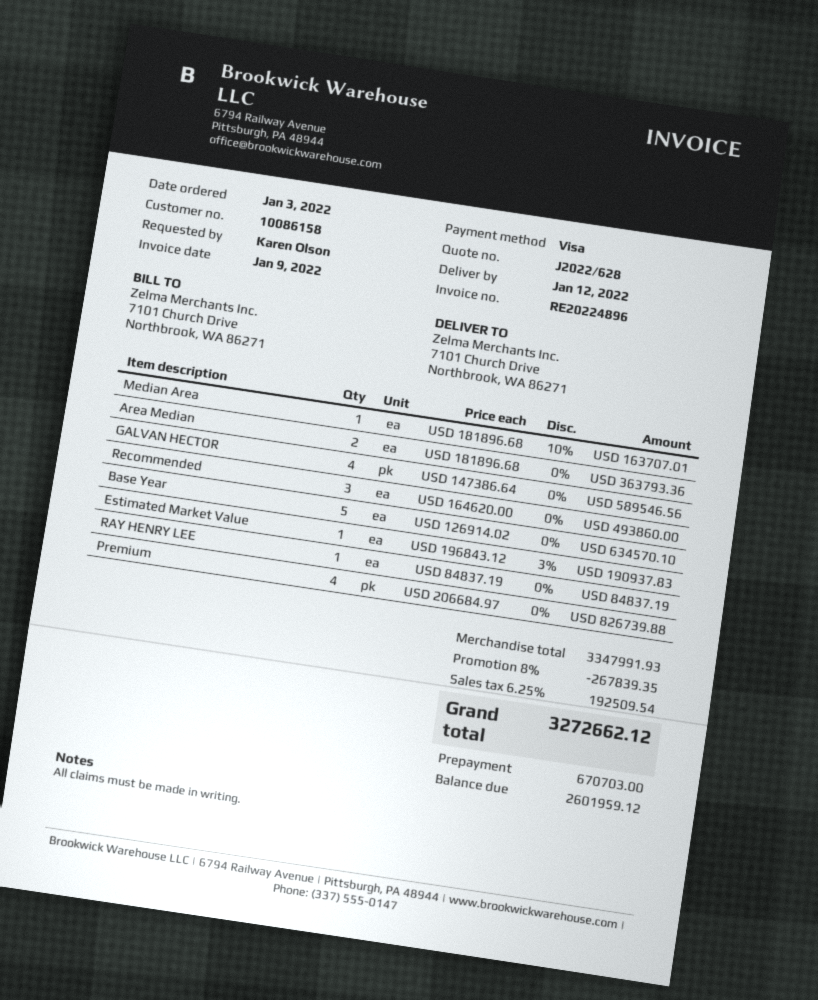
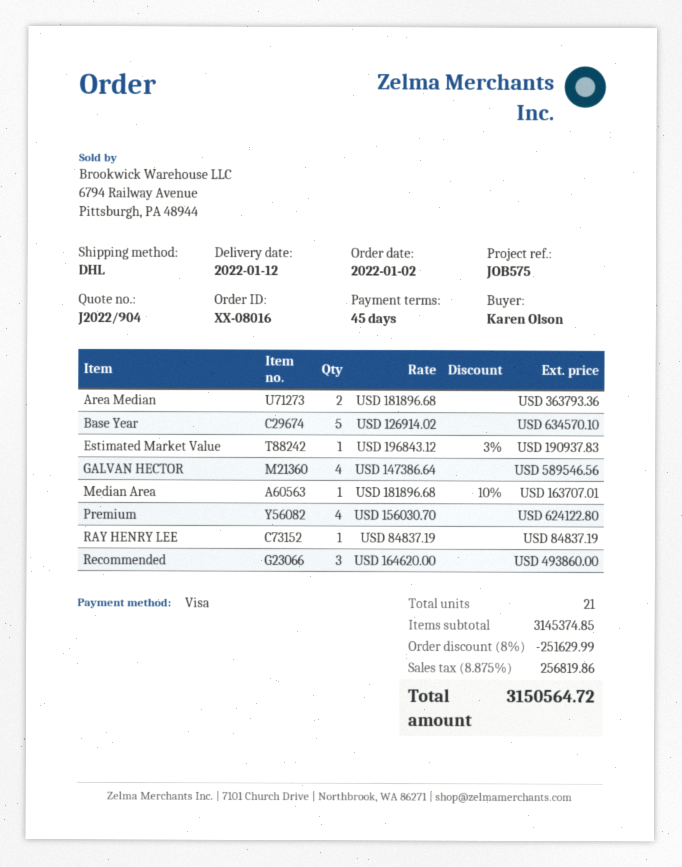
quote number: J2022/628 -> J2022/904
order date: 2022-01-03 -> 2022-01-02
Premium: 4 x 206684.97 = 826739.88 -> 4 x 156030.70 = 624122.80
subtotal: 3347991.93 -> 3145374.85
discount: 8% = 267839.35 -> 8% = 251629.99
tax: 6.25% = 192509.54 -> 8.875% = 256819.86
total: 3272662.12 -> 3150564.72

